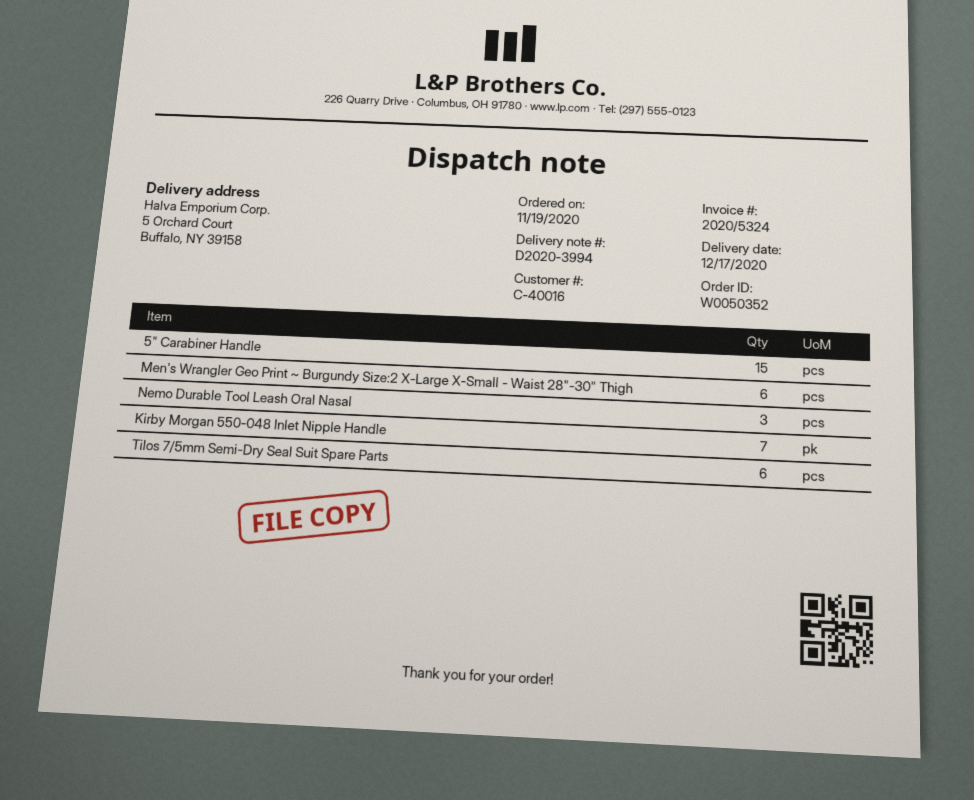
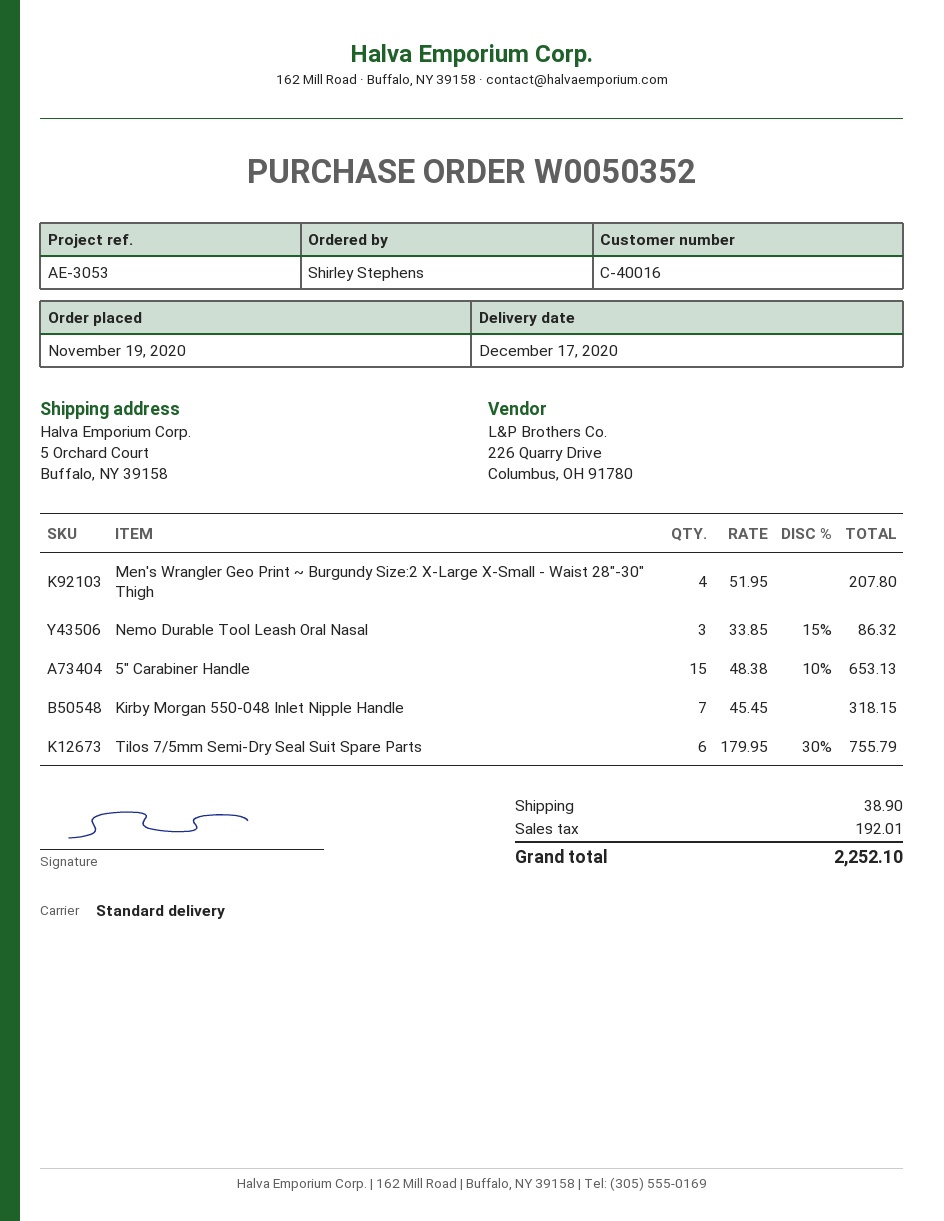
Men's Wrangler Geo Print ~ Burgundy Size:2 X-Large X-Small - Waist 28"-30" Thigh: 6 -> 4

